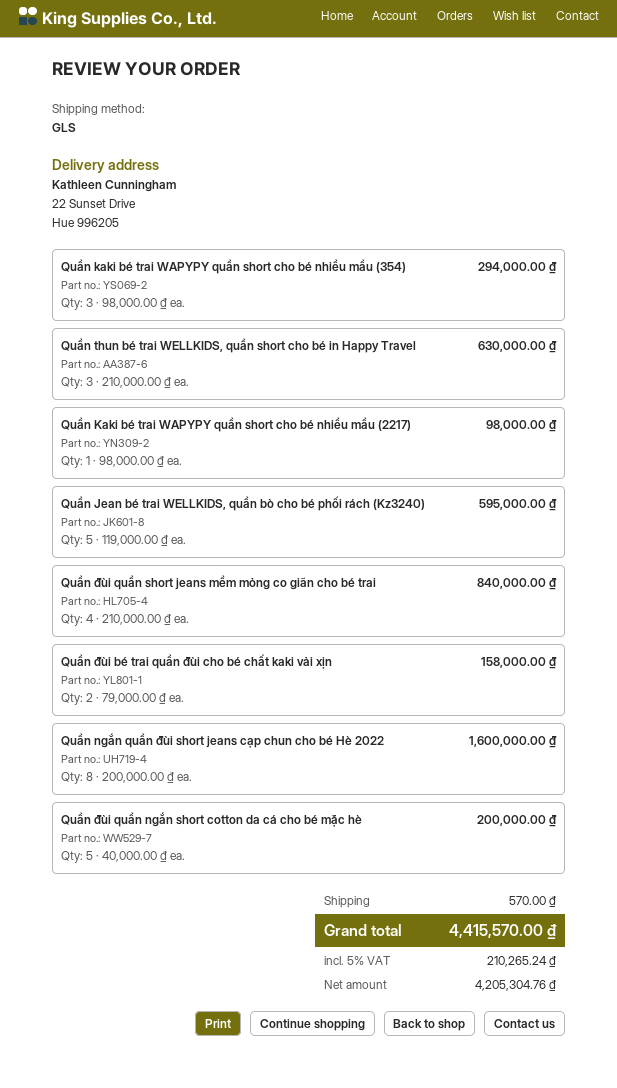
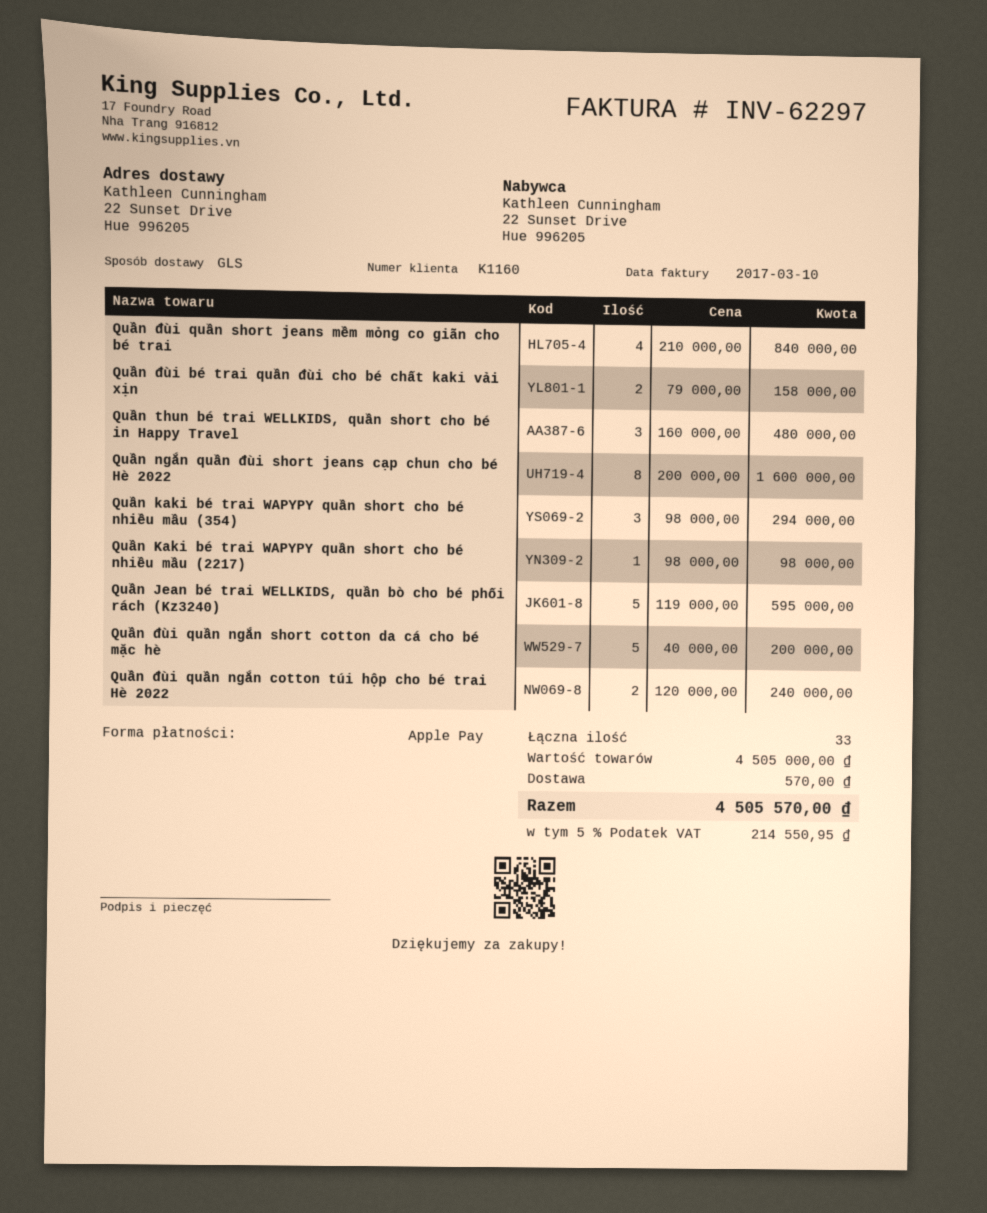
Quần thun bé trai WELLKIDS, quần short cho bé in Happy Travel: 3 x 210000.00 = 630000.00 -> 3 x 160000.00 = 480000.00
Quần đùi quần ngắn cotton túi hộp cho bé trai Hè 2022: none -> 2 x 120000.00 = 240000.00
tax: 5% = 210265.24 -> 5% = 214550.95
total: 4415570.00 -> 4505570.00

